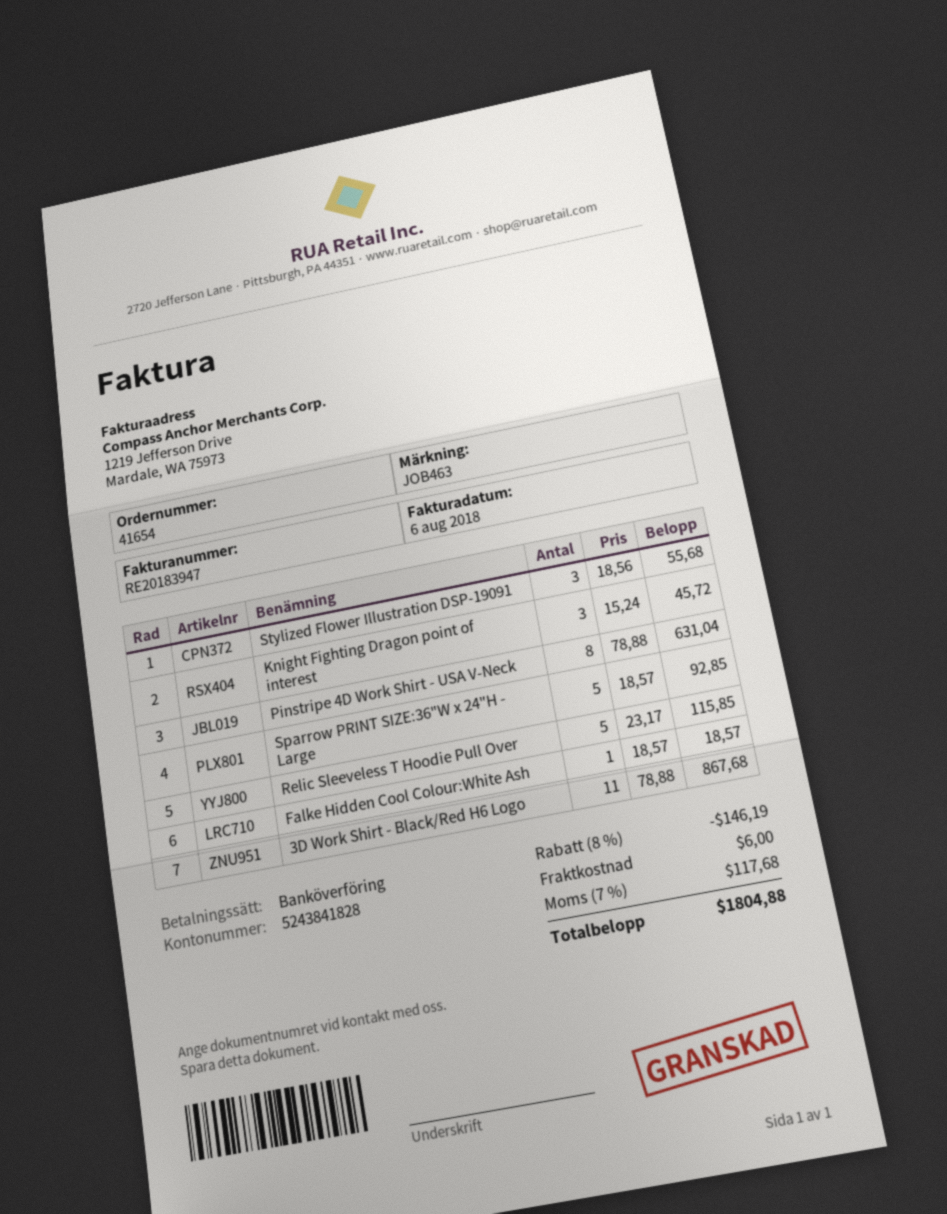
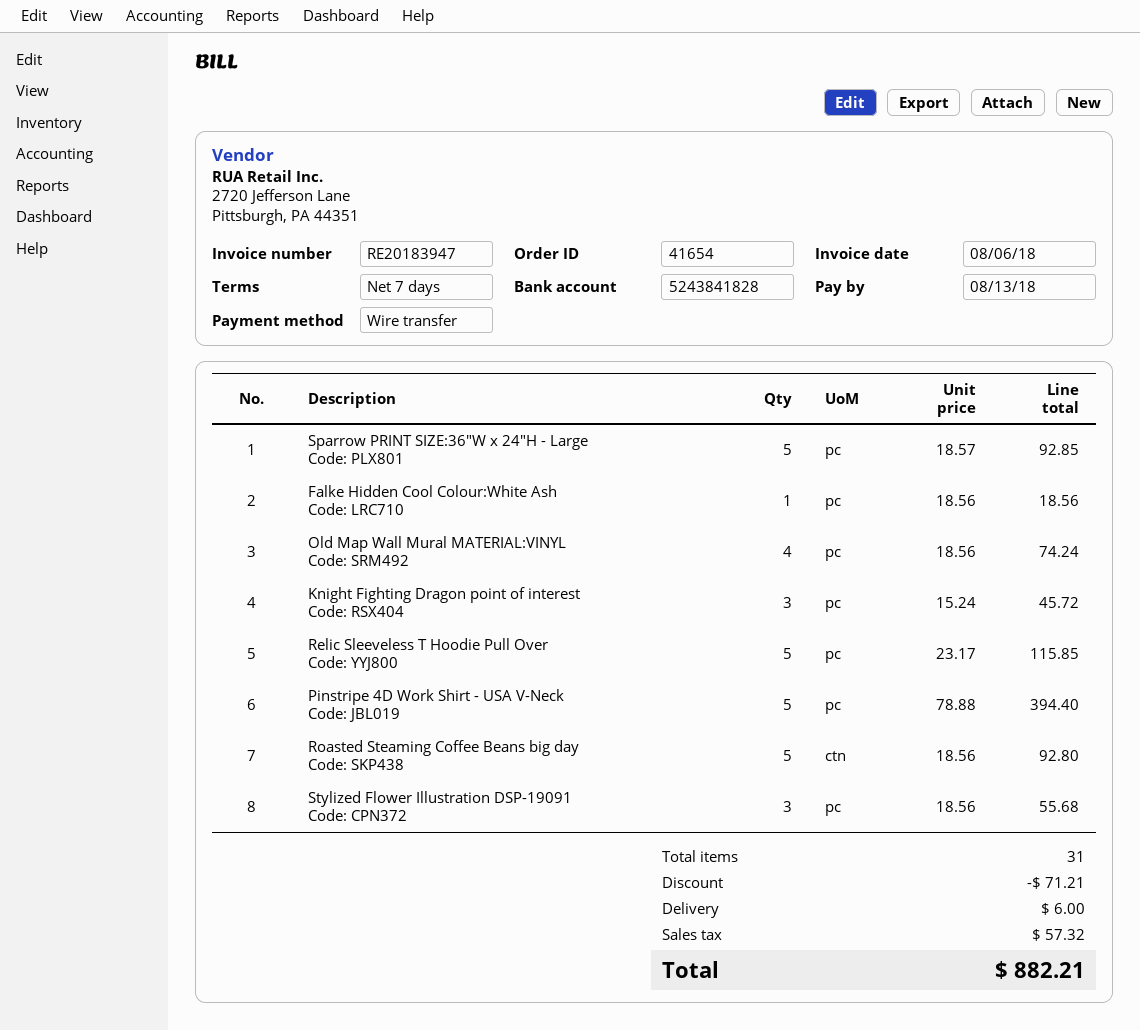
Pinstripe 4D Work Shirt - USA V-Neck: 8 x 78.88 = 631.04 -> 5 x 78.88 = 394.40
Falke Hidden Cool Colour:White Ash: 1 x 18.57 = 18.57 -> 1 x 18.56 = 18.56
3D Work Shirt - Black/Red H6 Logo: 11 x 78.88 = 867.68 -> none
Old Map Wall Mural MATERIAL:VINYL: none -> 4 x 18.56 = 74.24
Roasted Steaming Coffee Beans big day: none -> 5 x 18.56 = 92.80
discount: 146.19 -> 71.21
tax: 117.68 -> 57.32
total: 1804.88 -> 882.21

